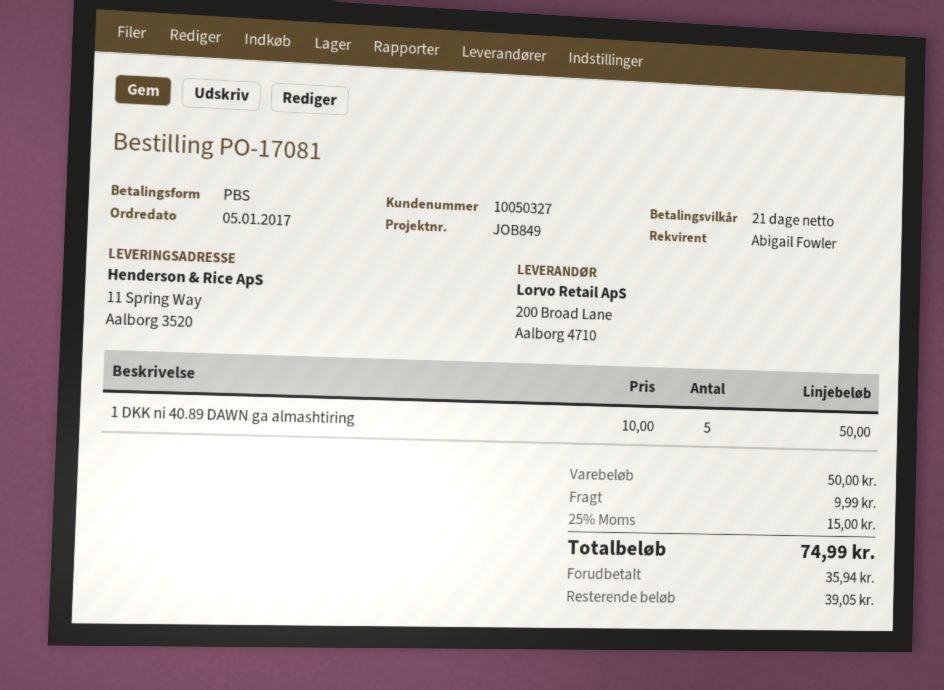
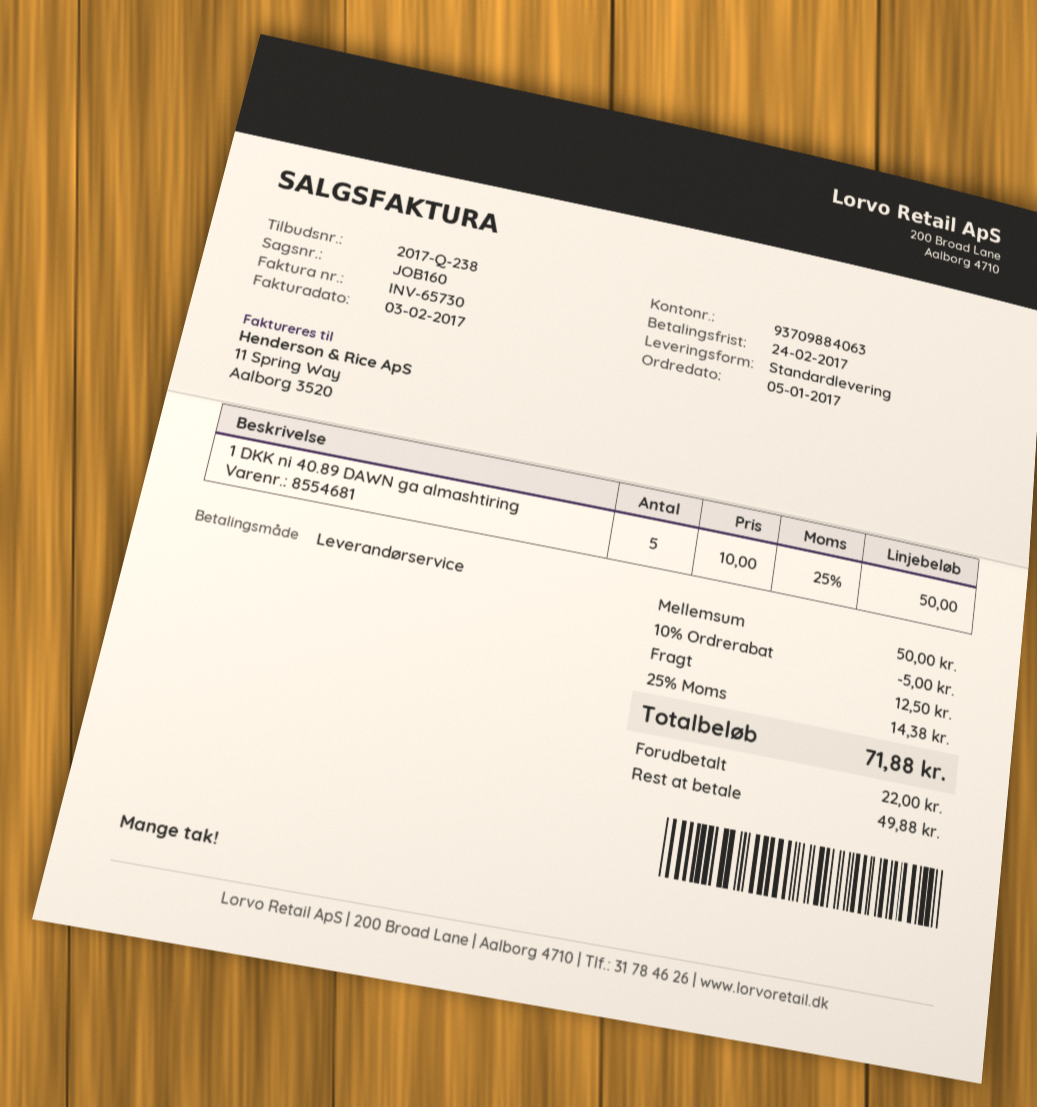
reference: JOB849 -> JOB160
discount: none -> 10% = 5.00
shipping: 9.99 -> 12.50
tax: 25% = 15.00 -> 25% = 14.38
total: 74.99 -> 71.88
deposit: 35.94 -> 22.00
balance: 39.05 -> 49.88

